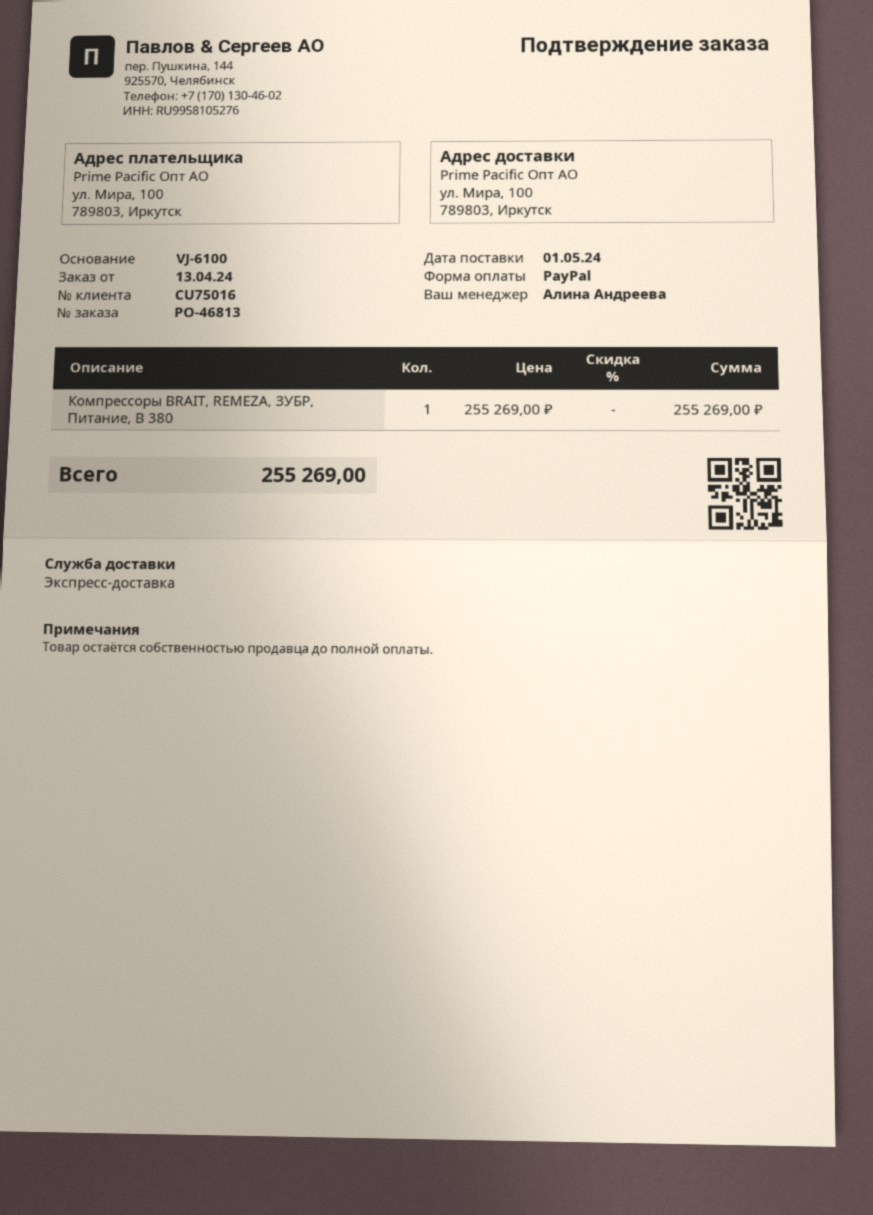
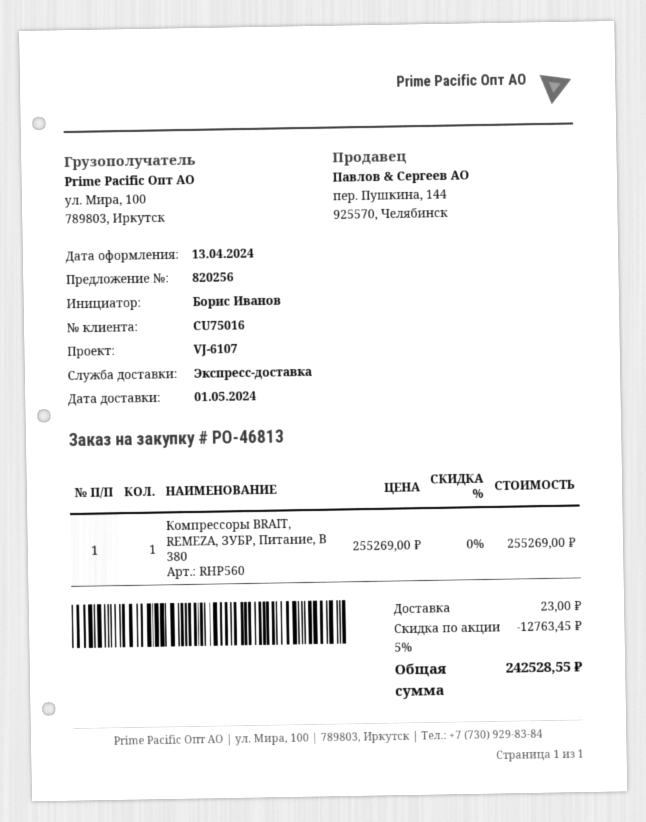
reference: VJ-6100 -> VJ-6107
discount: none -> 5% = 12763.45
shipping: none -> 23.00
total: 255269.00 -> 242528.55

